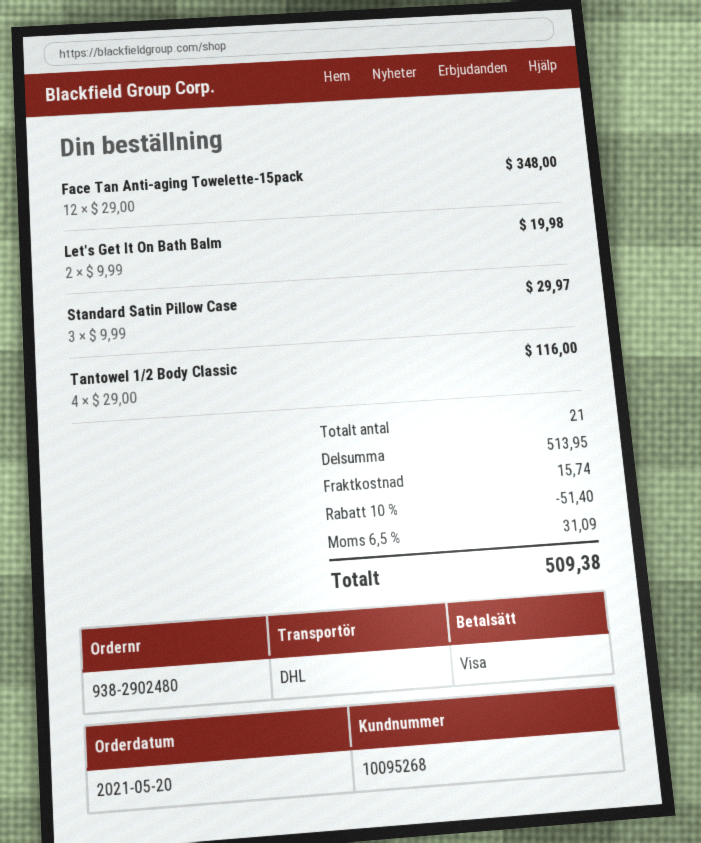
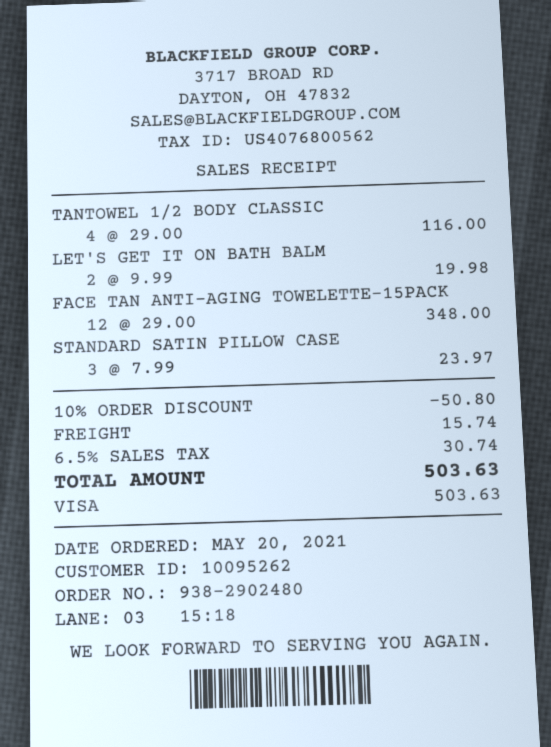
customer number: 10095268 -> 10095262
Standard Satin Pillow Case: 3 x 9.99 = 29.97 -> 3 x 7.99 = 23.97
discount: 10% = 51.40 -> 10% = 50.80
tax: 6.5% = 31.09 -> 6.5% = 30.74
total: 509.38 -> 503.63

